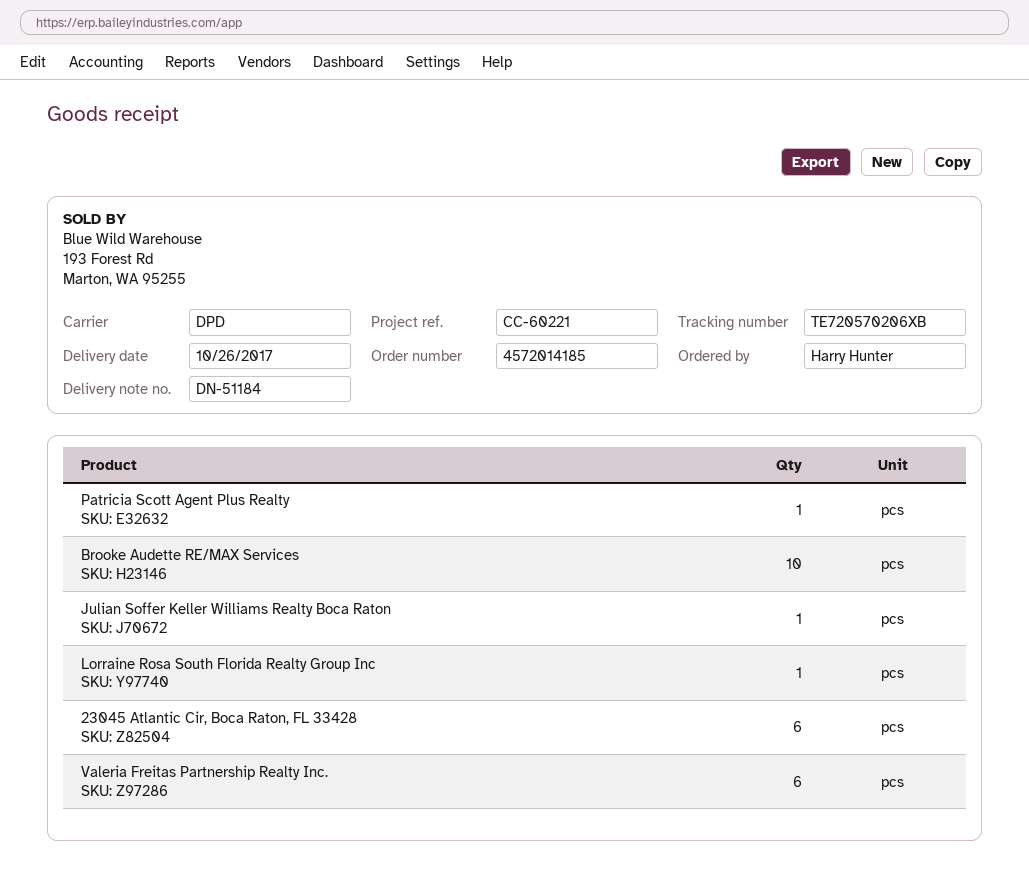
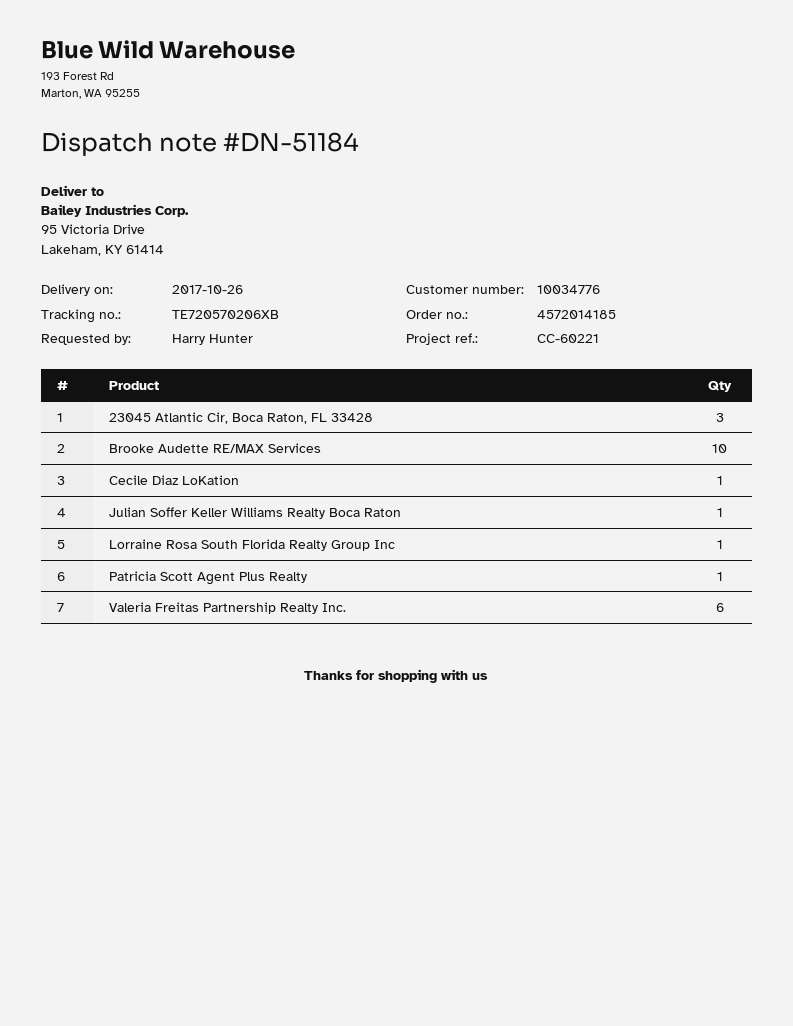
23045 Atlantic Cir, Boca Raton, FL 33428: 6 -> 3
Cecile Diaz LoKation: none -> 1

